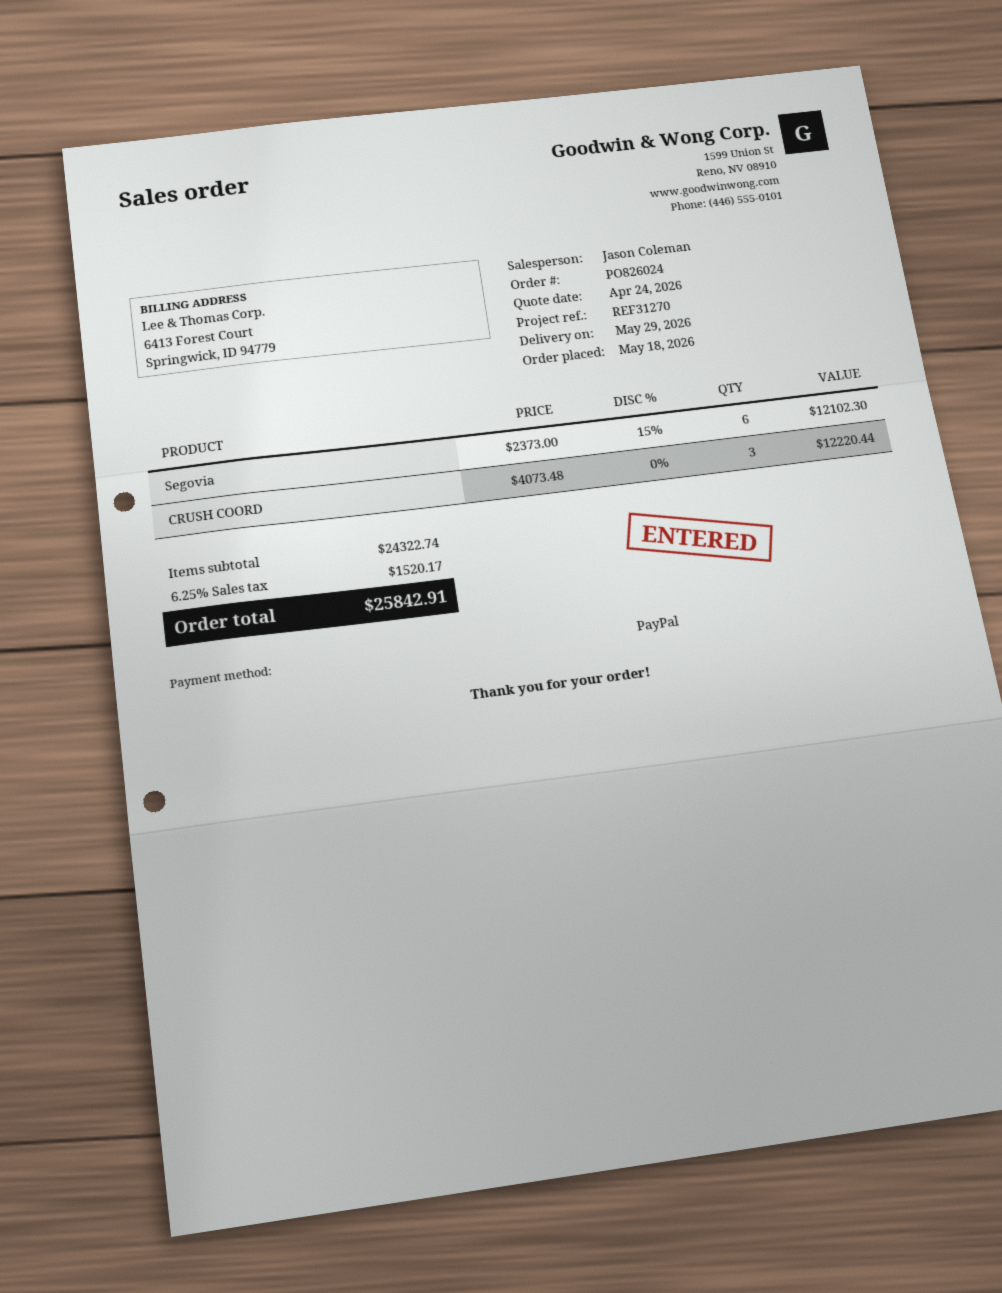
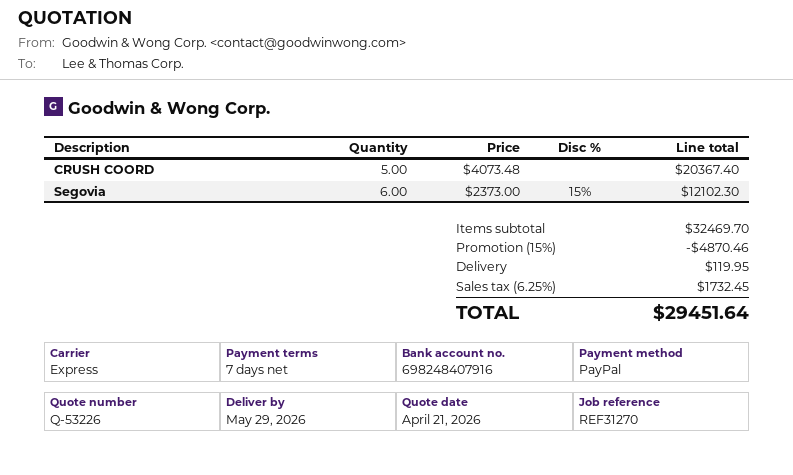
quote date: 2026-04-24 -> 2026-04-21
CRUSH COORD: 3 x 4073.48 = 12220.44 -> 5 x 4073.48 = 20367.40
subtotal: 24322.74 -> 32469.70
discount: none -> 15% = 4870.46
shipping: none -> 119.95
tax: 6.25% = 1520.17 -> 6.25% = 1732.45
total: 25842.91 -> 29451.64

